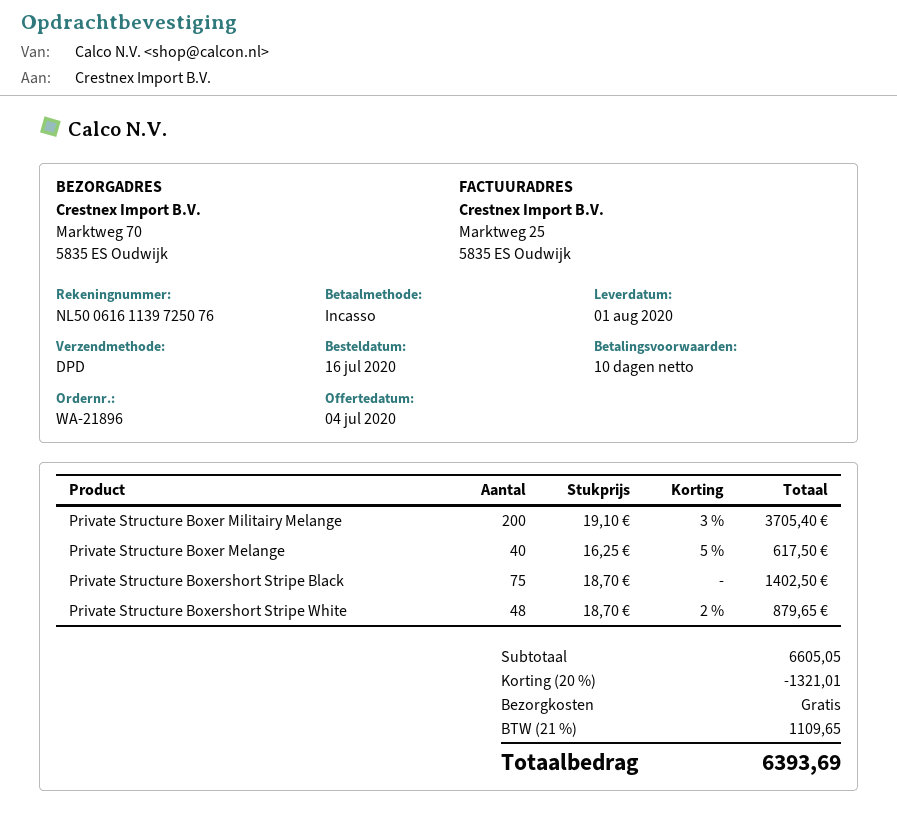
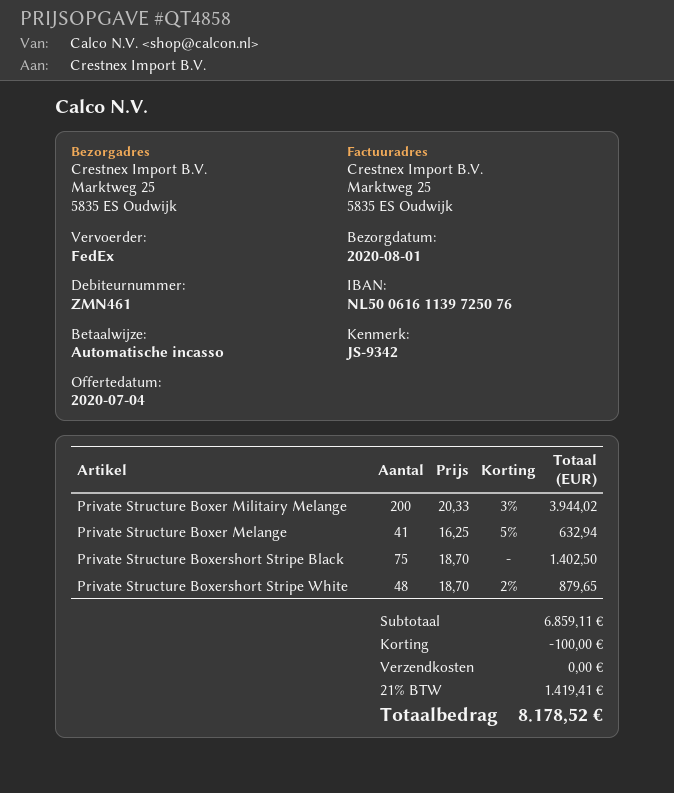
shipping method: DPD -> FedEx
ship to: Marktweg 70, 5835 ES Oudwijk -> Marktweg 25, 5835 ES Oudwijk
Private Structure Boxer Militairy Melange: 200 x 19.10 - 3% = 3705.40 -> 200 x 20.33 - 3% = 3944.02
Private Structure Boxer Melange: 40 x 16.25 - 5% = 617.50 -> 41 x 16.25 - 5% = 632.94
subtotal: 6605.05 -> 6859.11
discount: 1321.01 -> 100.00
tax: 21% = 1109.65 -> 21% = 1419.41
total: 6393.69 -> 8178.52

